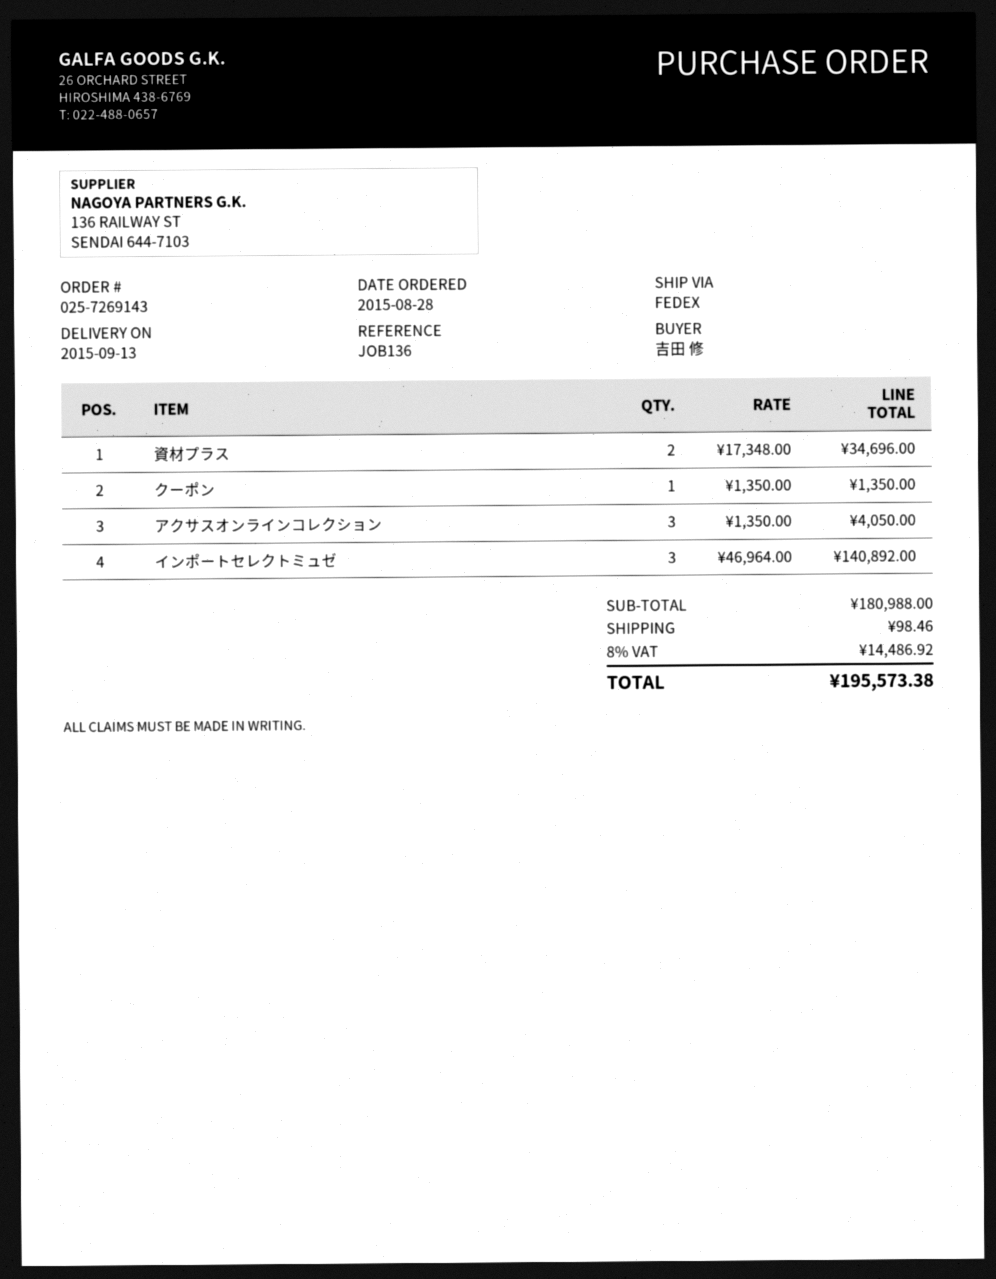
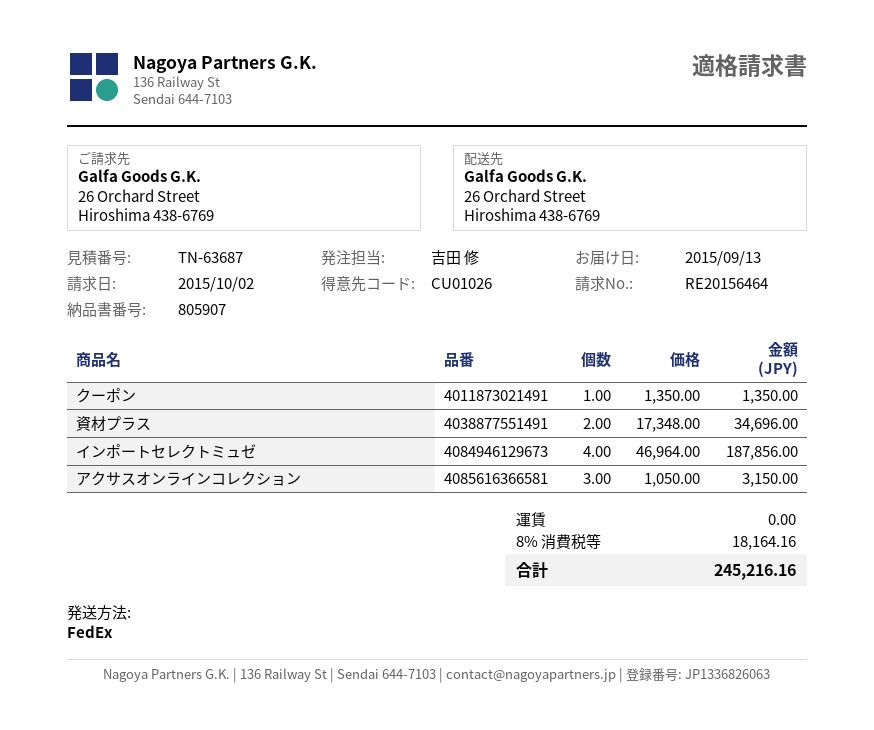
アクサスオンラインコレクション: 3 x 1350.00 = 4050.00 -> 3 x 1050.00 = 3150.00
インポートセレクトミュゼ: 3 x 46964.00 = 140892.00 -> 4 x 46964.00 = 187856.00
shipping: 98.46 -> 0.00
tax: 8% = 14486.92 -> 8% = 18164.16
total: 195573.38 -> 245216.16

